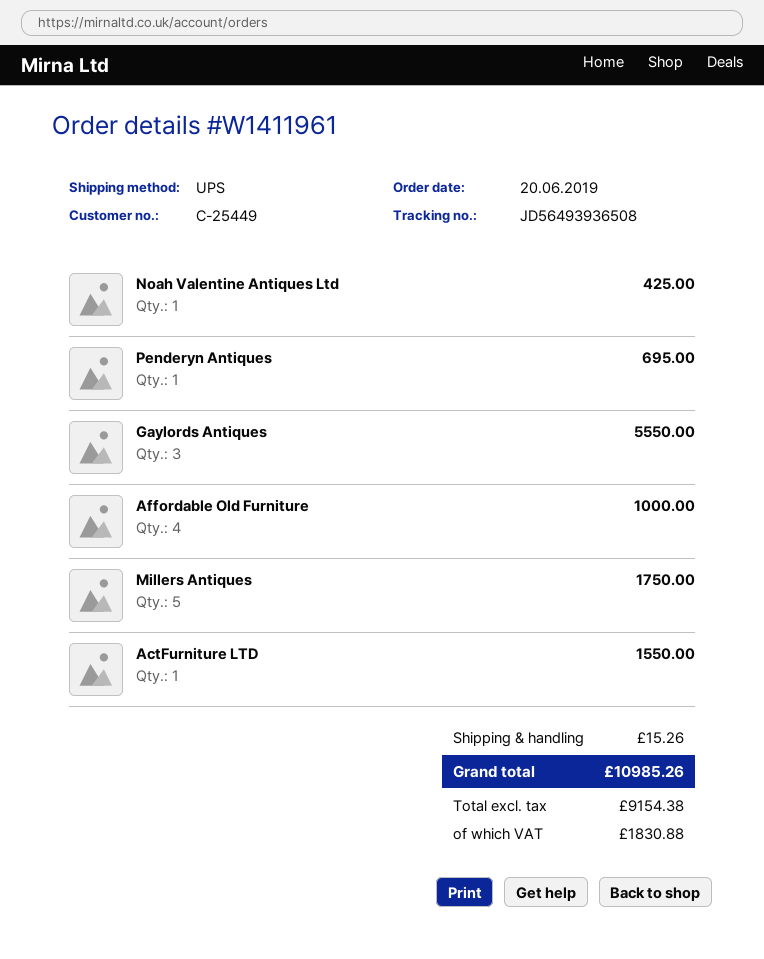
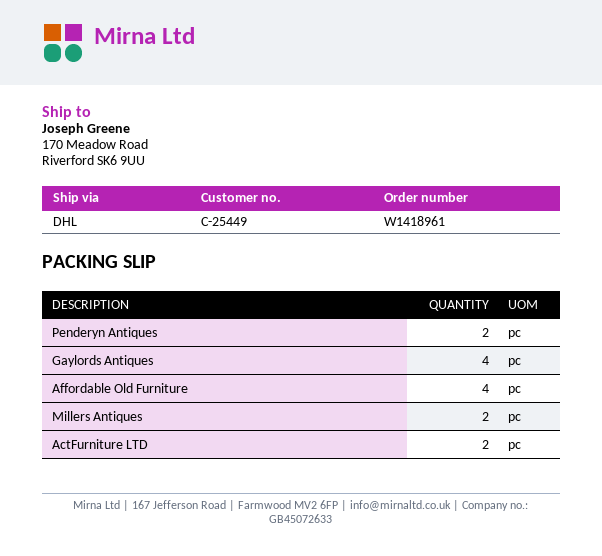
order number: W1411961 -> W1418961
shipping method: UPS -> DHL
Noah Valentine Antiques Ltd: 1 -> none
Penderyn Antiques: 1 -> 2
Gaylords Antiques: 3 -> 4
Millers Antiques: 5 -> 2
ActFurniture LTD: 1 -> 2

